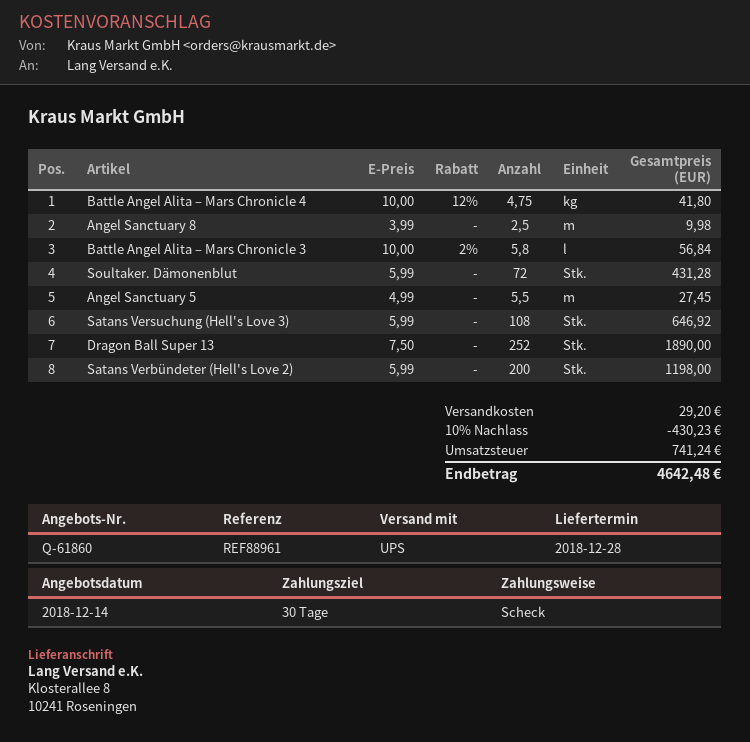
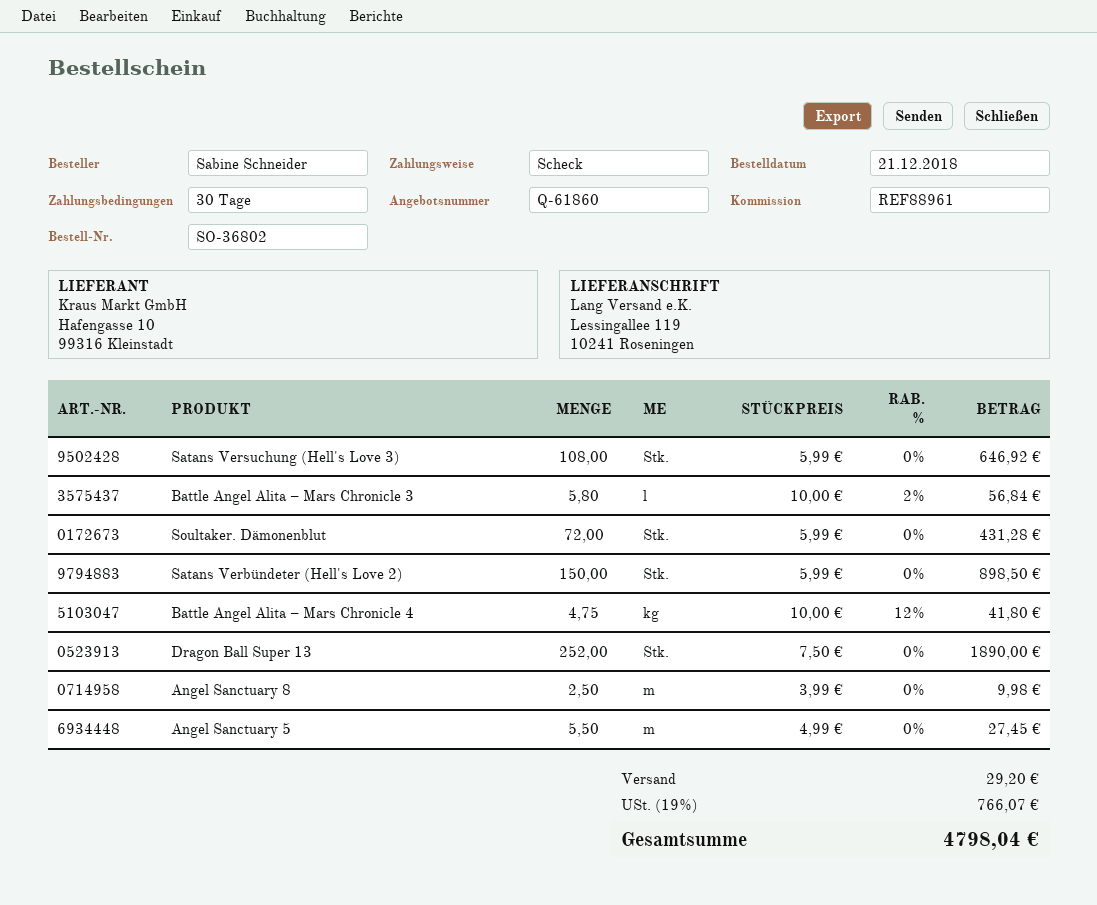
ship to: Klosterallee 8, 10241 Roseningen -> Lessingallee 119, 10241 Roseningen
Satans Verbündeter (Hell's Love 2): 200 x 5.99 = 1198.00 -> 150 x 5.99 = 898.50
discount: 10% = 430.23 -> none
tax: 741.24 -> 766.07
total: 4642.48 -> 4798.04

